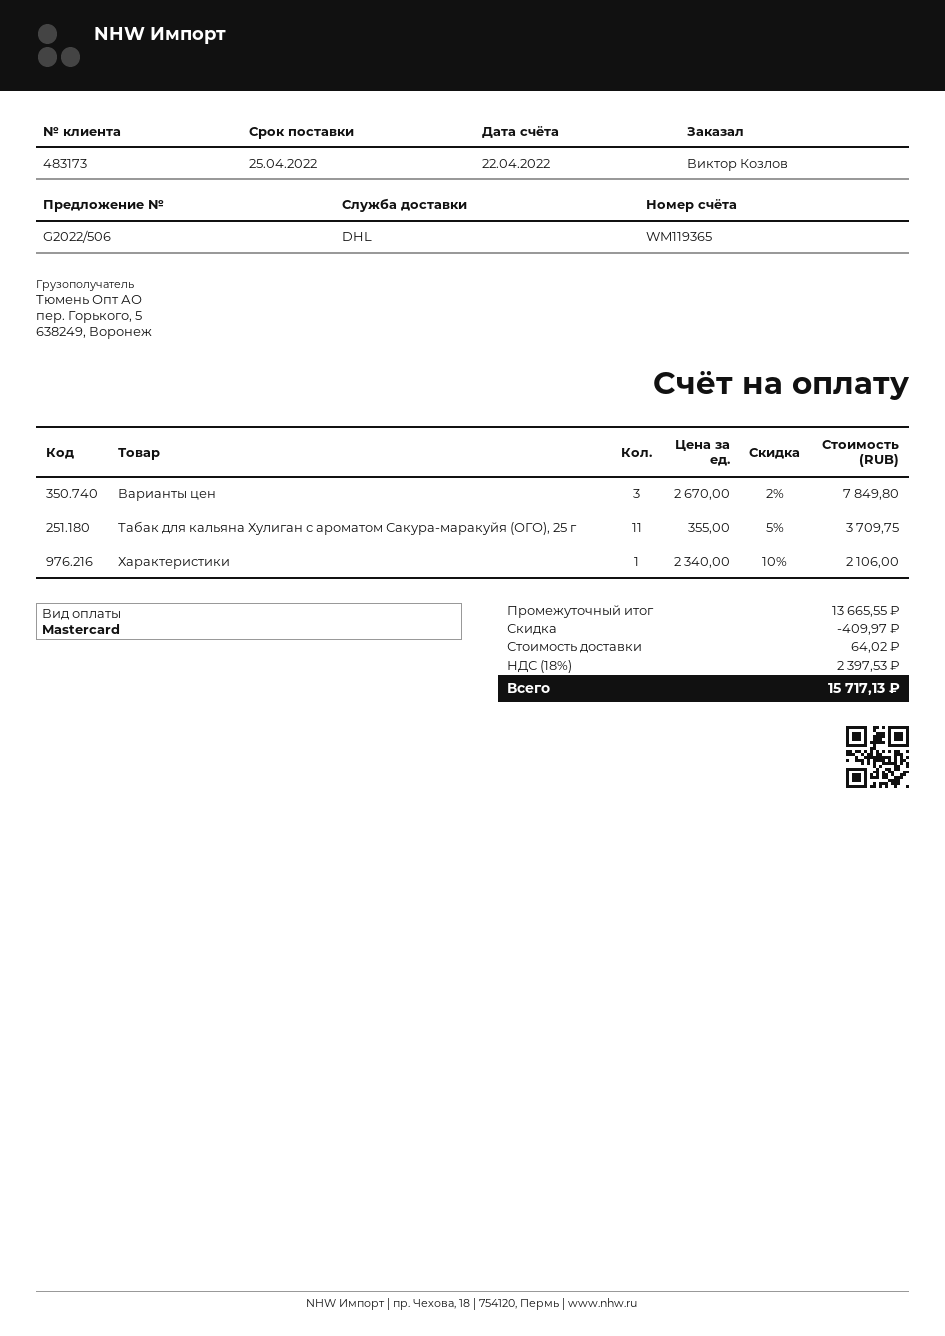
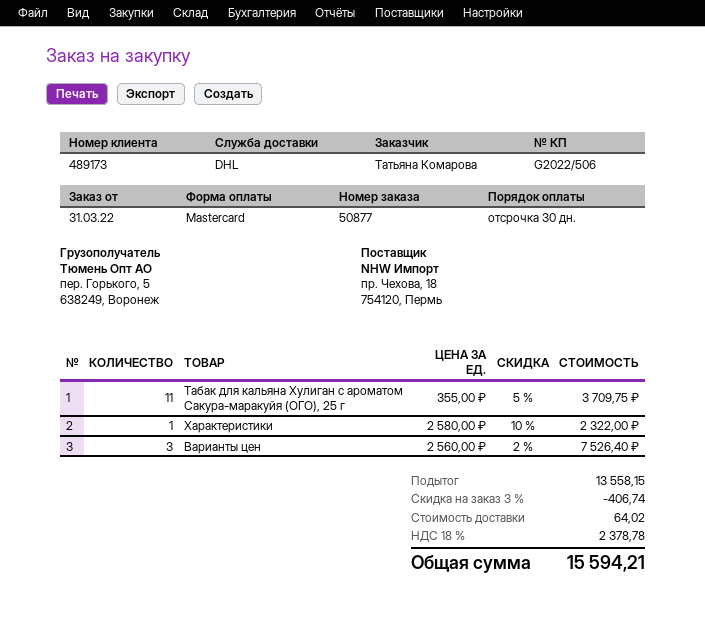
customer number: 483173 -> 489173
ordered by: Виктор Козлов -> Татьяна Комарова
Варианты цен: 3 x 2670.00 - 2% = 7849.80 -> 3 x 2560.00 - 2% = 7526.40
Характеристики: 1 x 2340.00 - 10% = 2106.00 -> 1 x 2580.00 - 10% = 2322.00
subtotal: 13665.55 -> 13558.15
discount: 409.97 -> 406.74
tax: 18% = 2397.53 -> 18% = 2378.78
total: 15717.13 -> 15594.21

